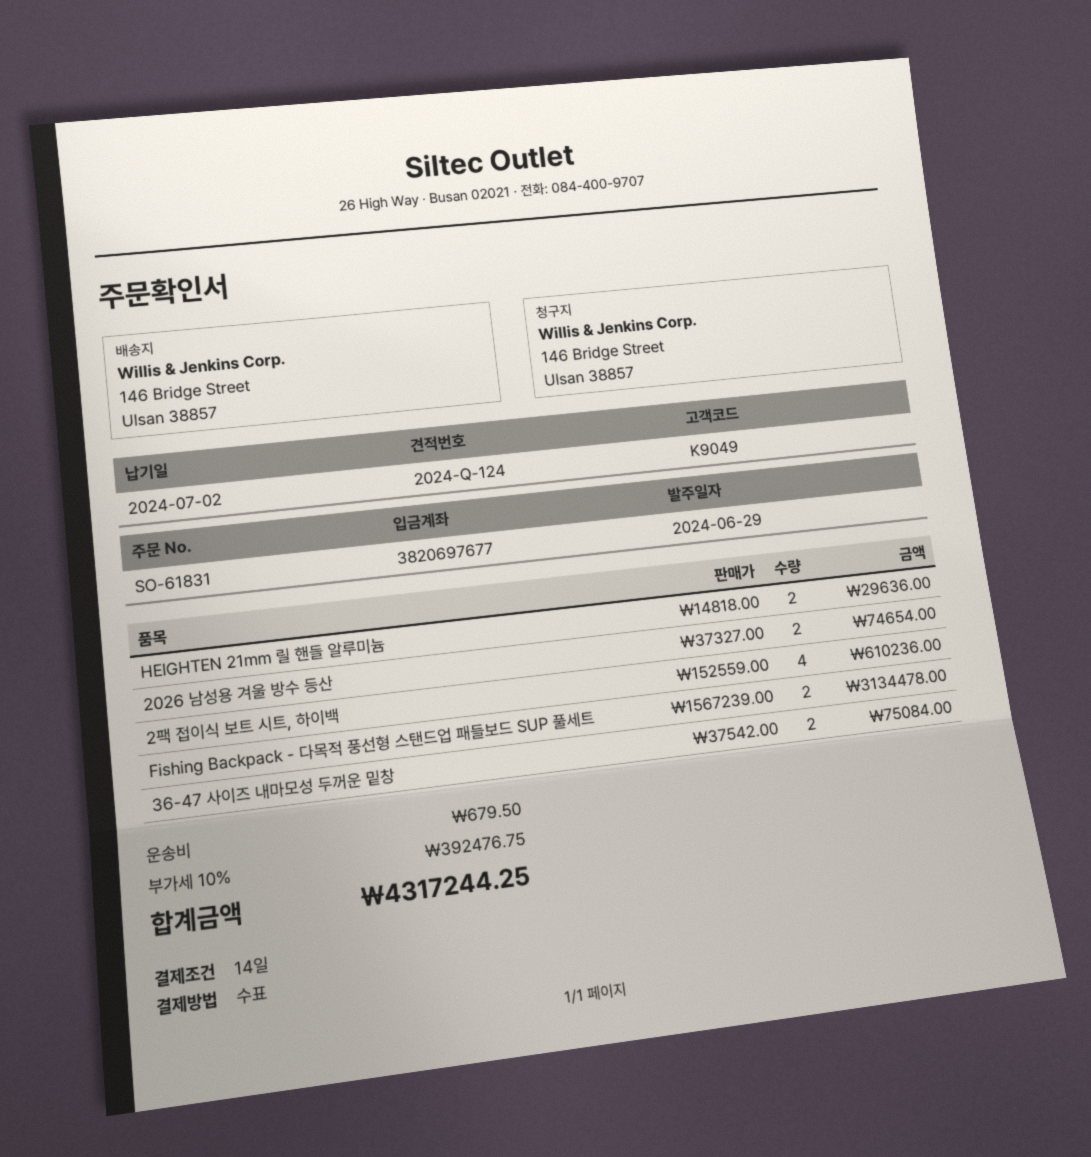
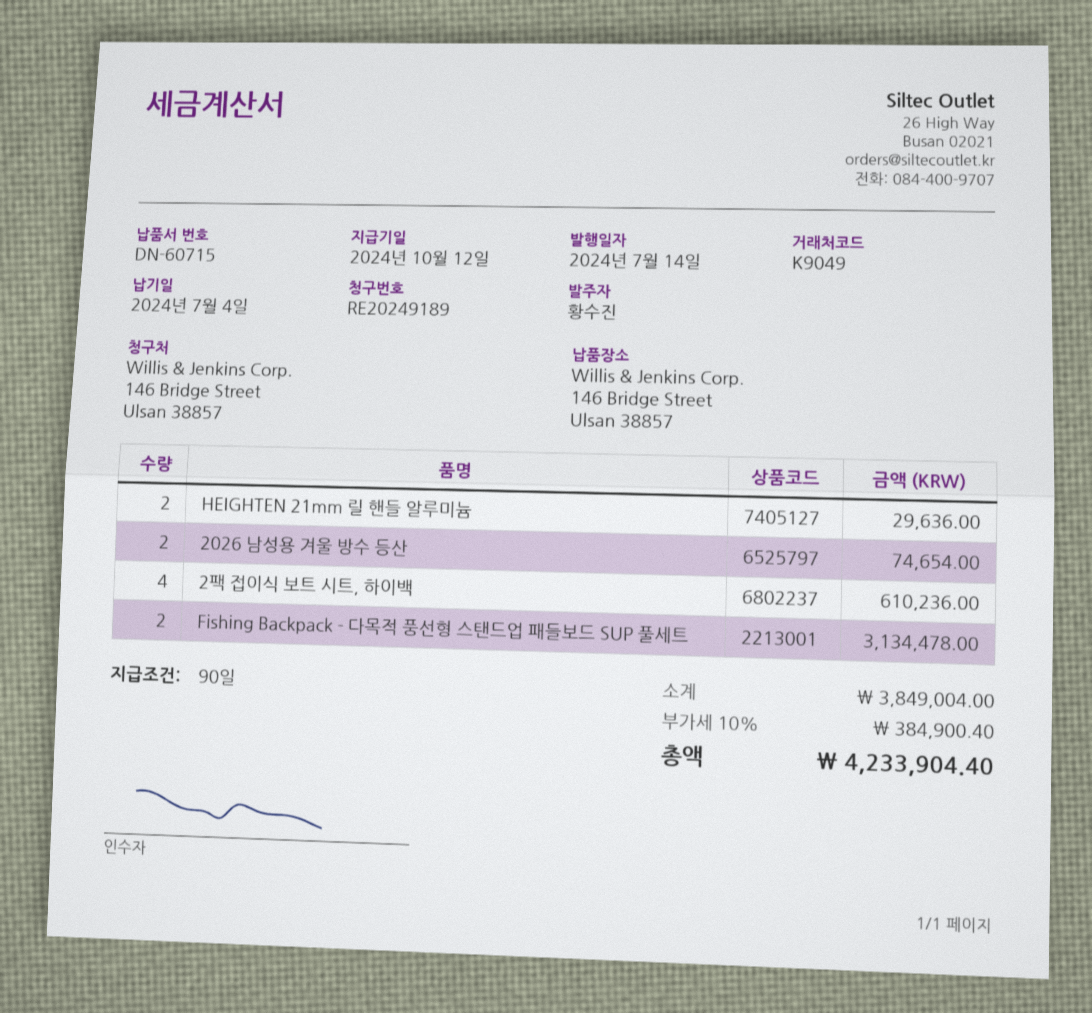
delivery date: 2024-07-02 -> 2024-07-04
payment terms: 14 days -> 90 days
36-47 사이즈 내마모성 두꺼운 밑창: 2 for 75084.00 -> none
shipping: 679.50 -> none
tax: 10% = 392476.75 -> 10% = 384900.40
total: 4317244.25 -> 4233904.40

